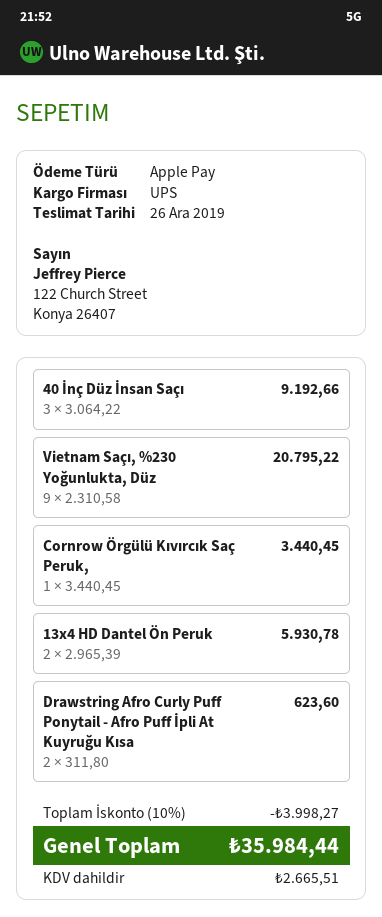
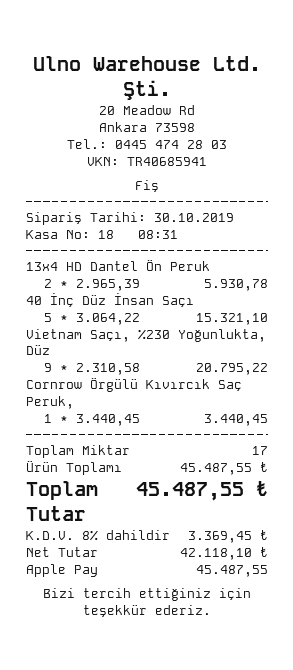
40 İnç Düz İnsan Saçı: 3 x 3064.22 = 9192.66 -> 5 x 3064.22 = 15321.10
Drawstring Afro Curly Puff Ponytail - Afro Puff İpli At Kuyruğu Kısa: 2 x 311.80 = 623.60 -> none
discount: 10% = 3998.27 -> none
tax: 2665.51 -> 3369.45
total: 35984.44 -> 45487.55

